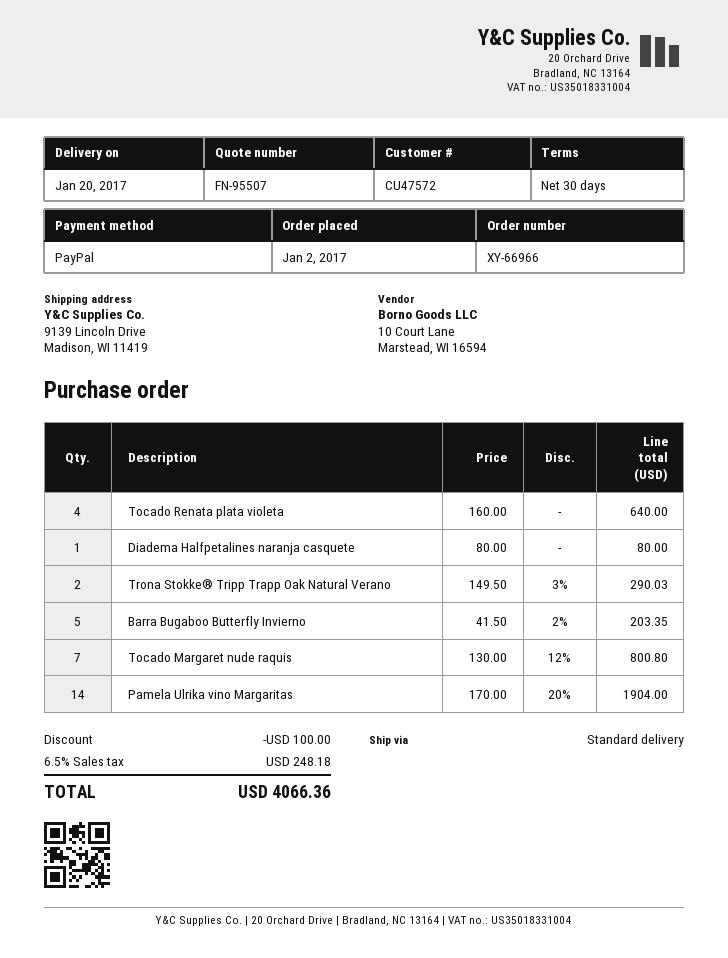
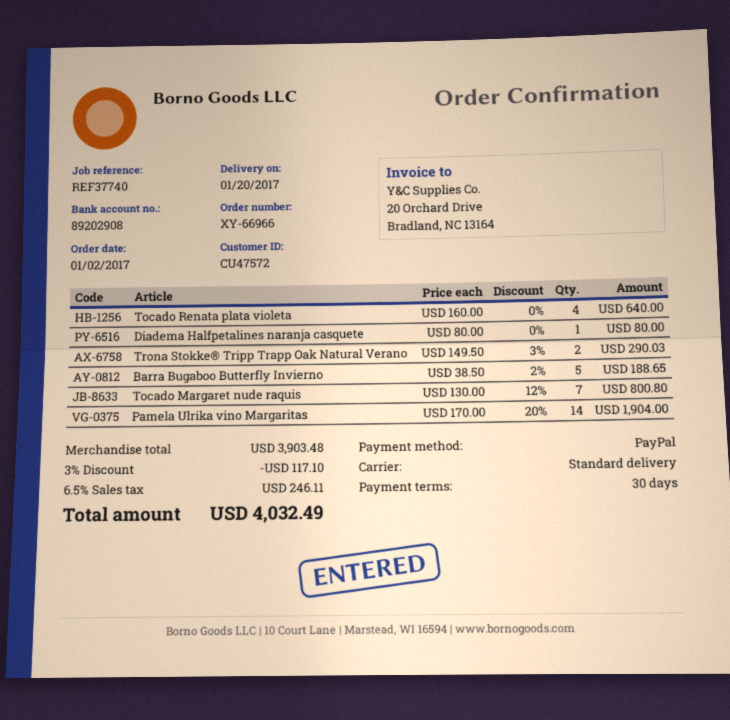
Barra Bugaboo Butterfly Invierno: 5 x 41.50 - 2% = 203.35 -> 5 x 38.50 - 2% = 188.65
discount: 100.00 -> 117.10
tax: 6.5% = 248.18 -> 6.5% = 246.11
total: 4066.36 -> 4032.49

